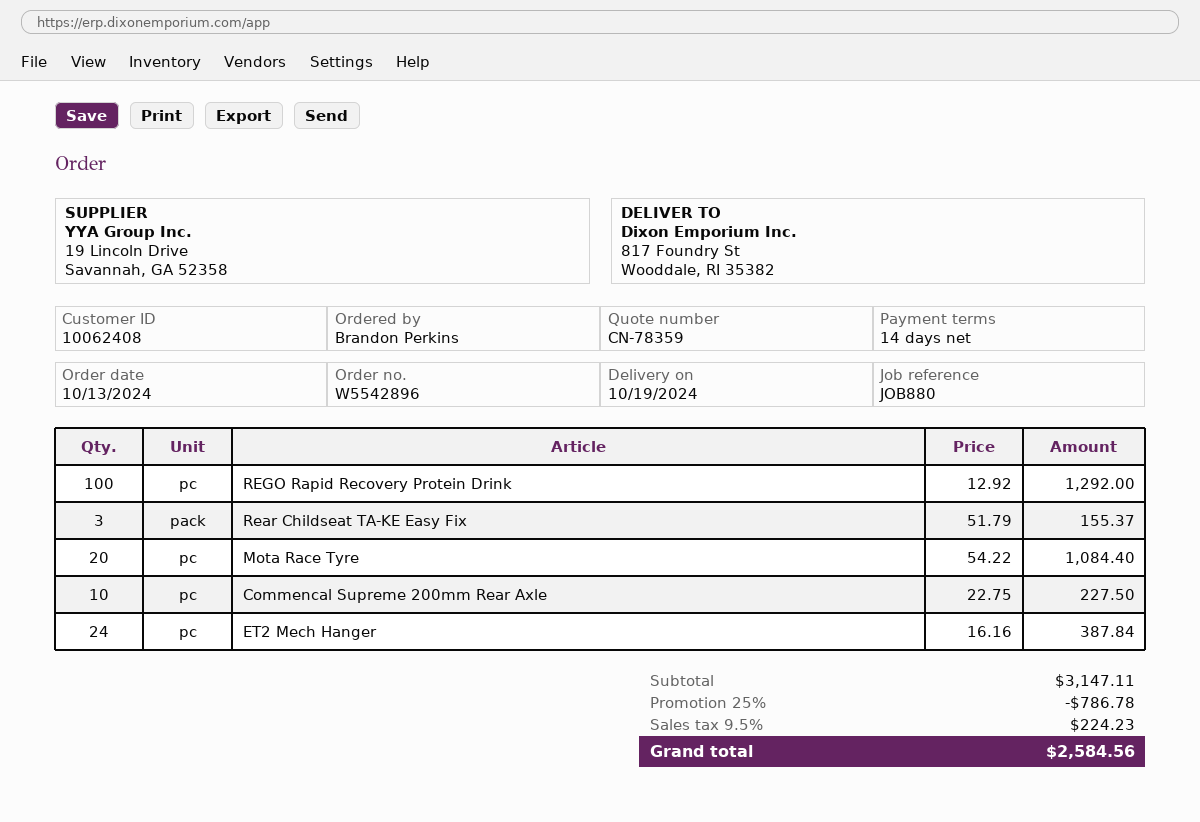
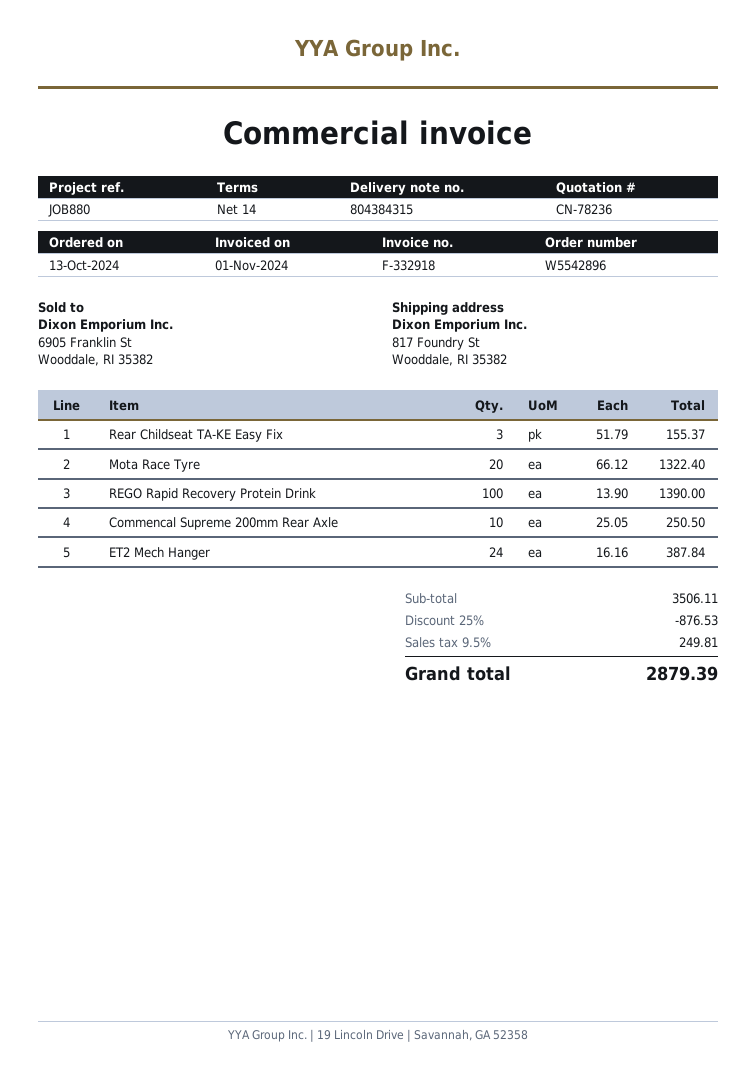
quote number: CN-78359 -> CN-78236
REGO Rapid Recovery Protein Drink: 100 x 12.92 = 1292.00 -> 100 x 13.90 = 1390.00
Mota Race Tyre: 20 x 54.22 = 1084.40 -> 20 x 66.12 = 1322.40
Commencal Supreme 200mm Rear Axle: 10 x 22.75 = 227.50 -> 10 x 25.05 = 250.50
subtotal: 3147.11 -> 3506.11
discount: 25% = 786.78 -> 25% = 876.53
tax: 9.5% = 224.23 -> 9.5% = 249.81
total: 2584.56 -> 2879.39

